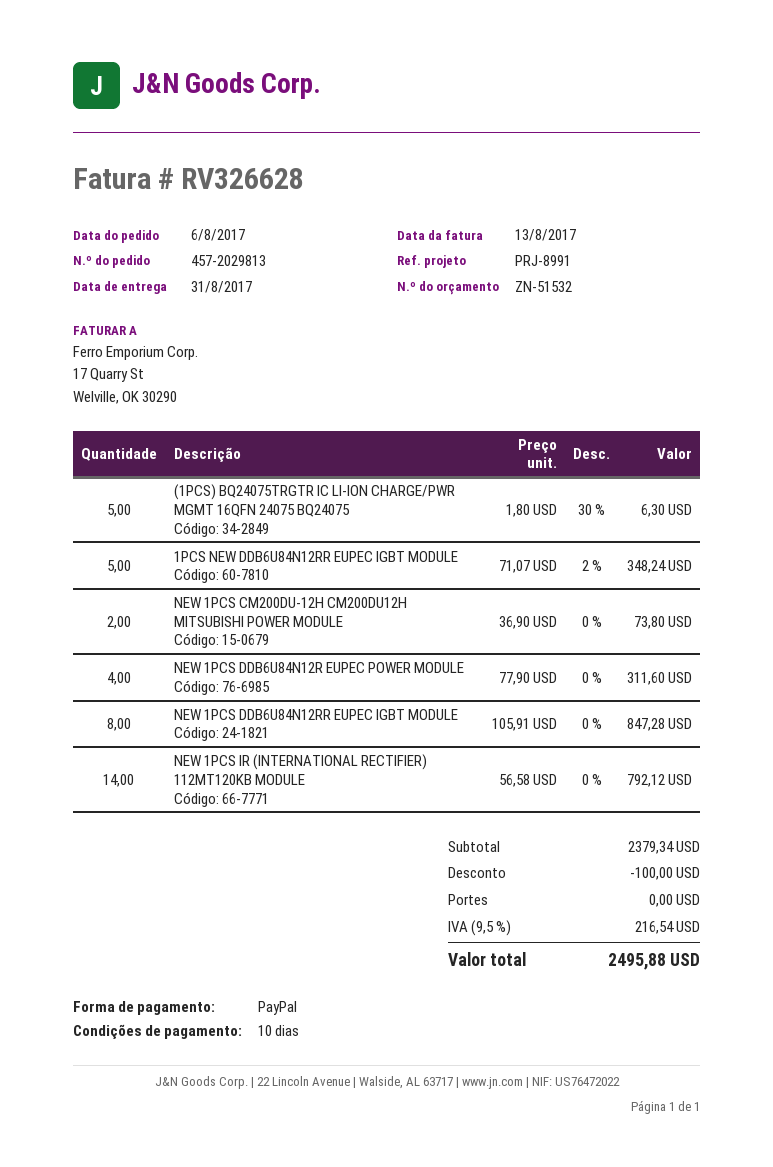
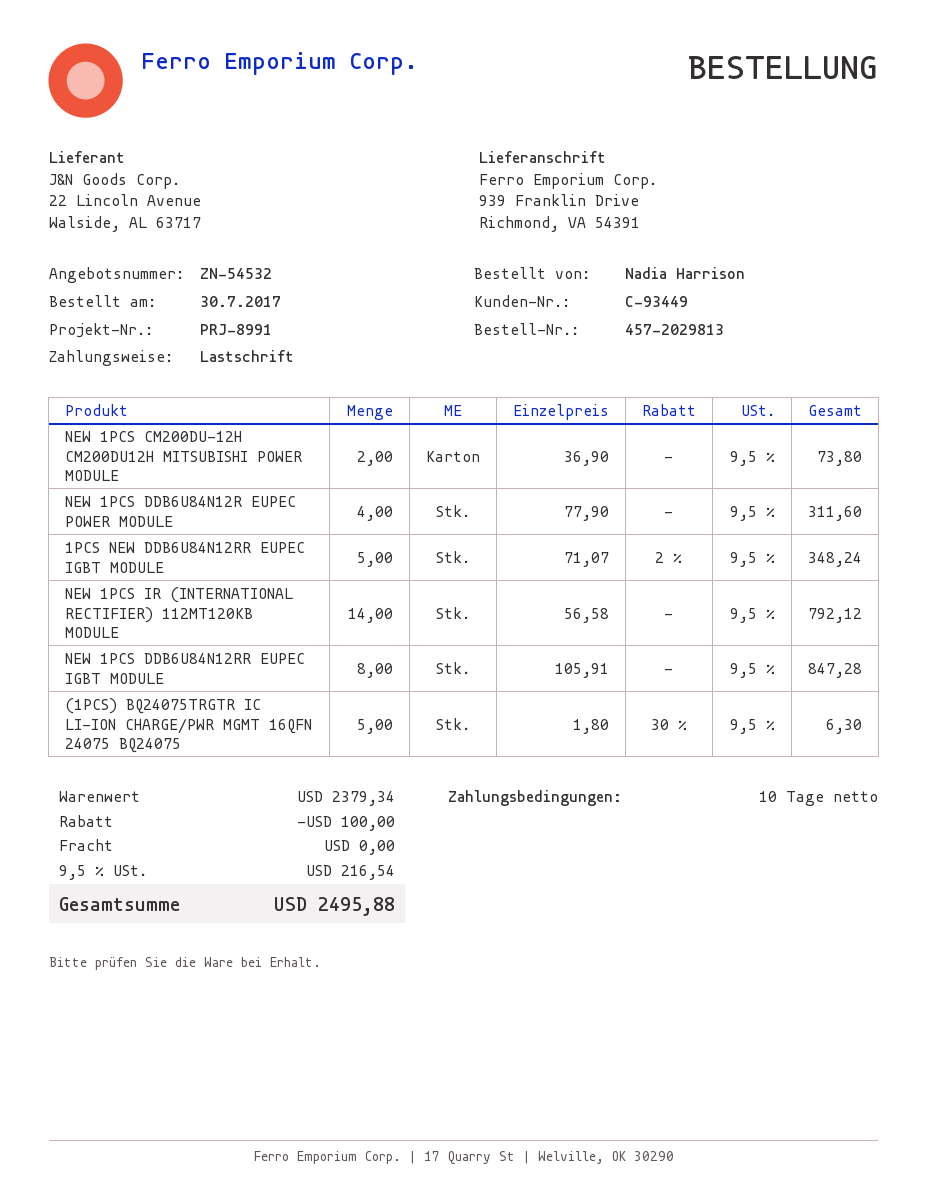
quote number: ZN-51532 -> ZN-54532
order date: 2017-08-06 -> 2017-07-30
payment method: PayPal -> direct debit

